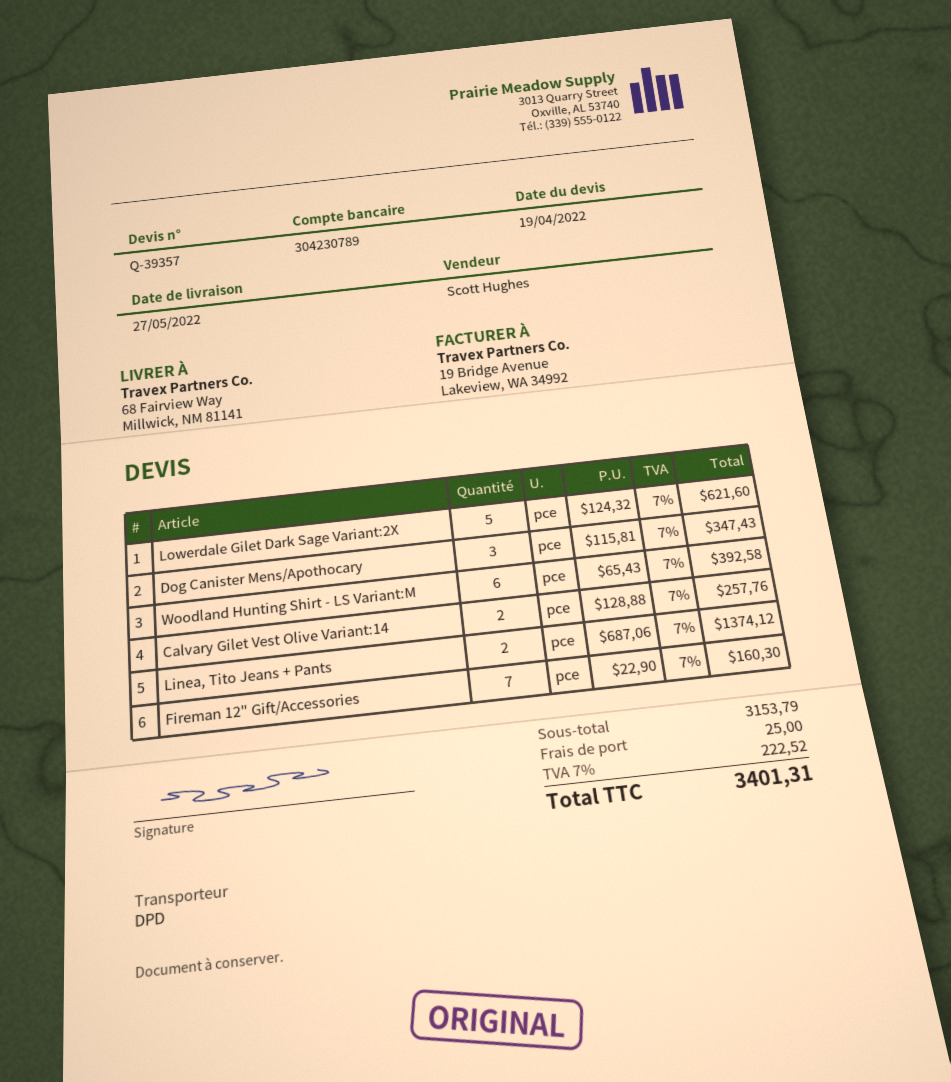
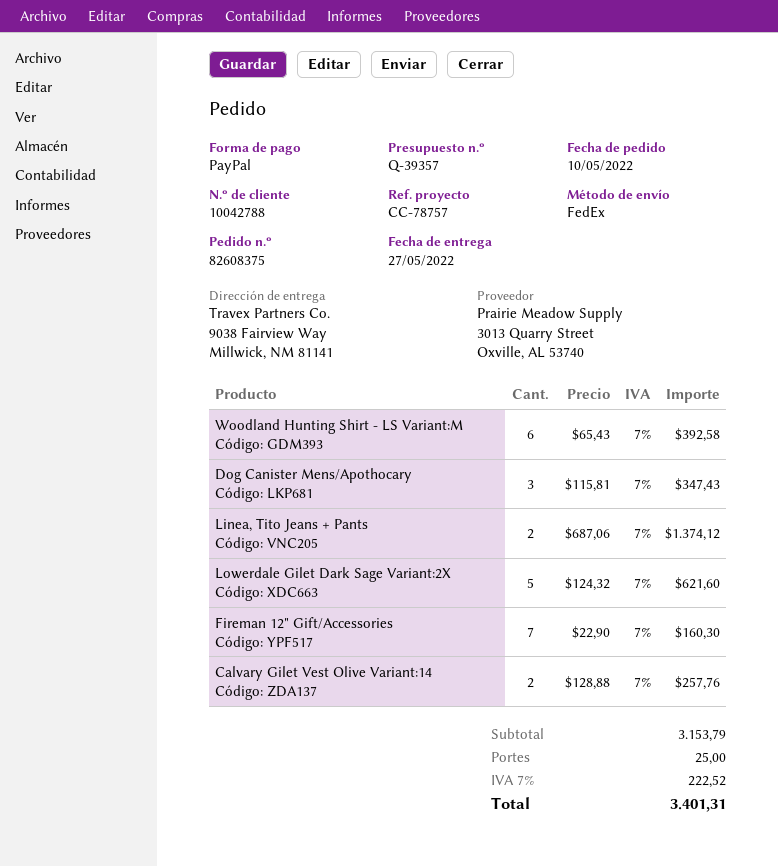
shipping method: DPD -> FedEx
ship to: 68 Fairview Way, Millwick, NM 81141 -> 9038 Fairview Way, Millwick, NM 81141

